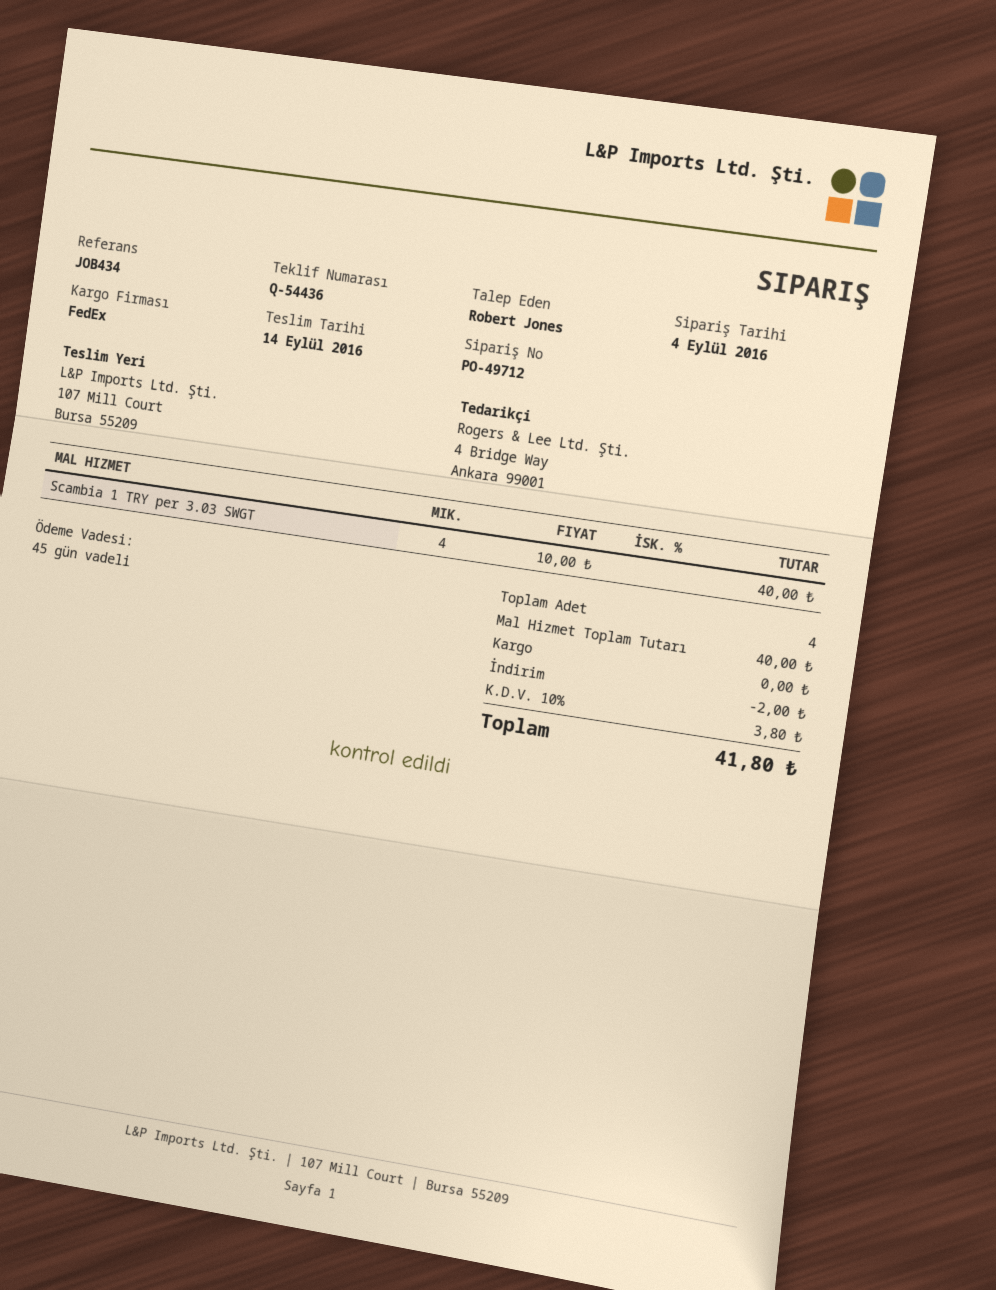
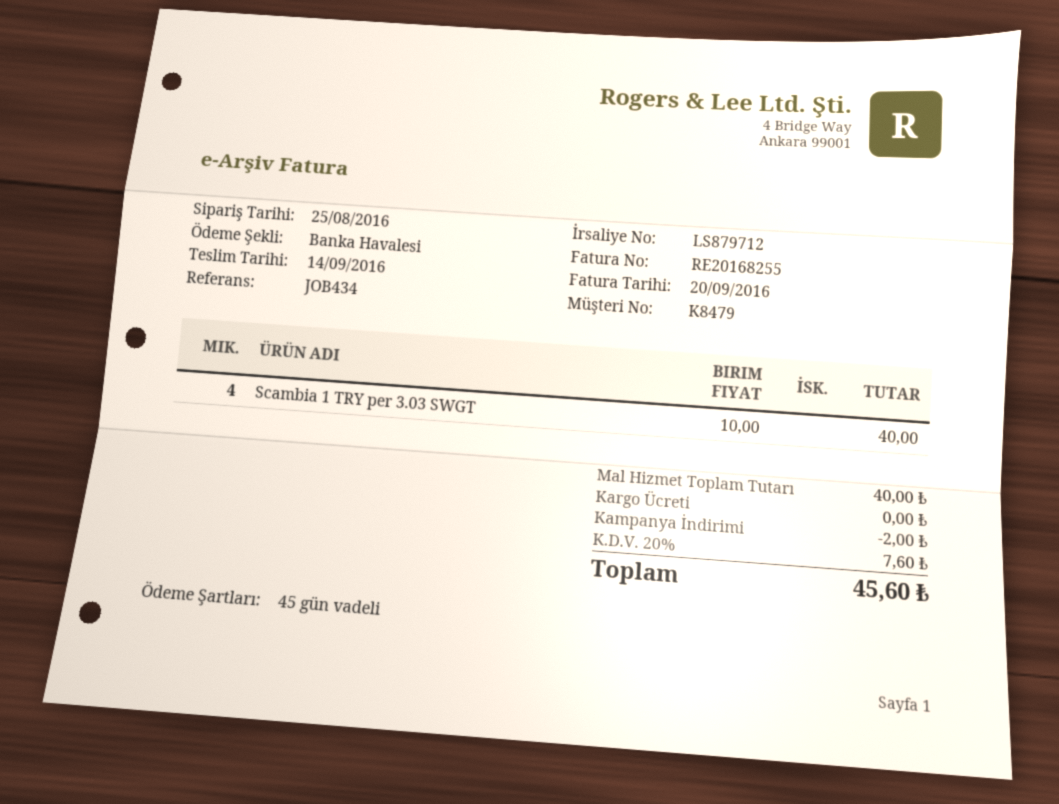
order date: 2016-09-04 -> 2016-08-25
tax: 10% = 3.80 -> 20% = 7.60
total: 41.80 -> 45.60

